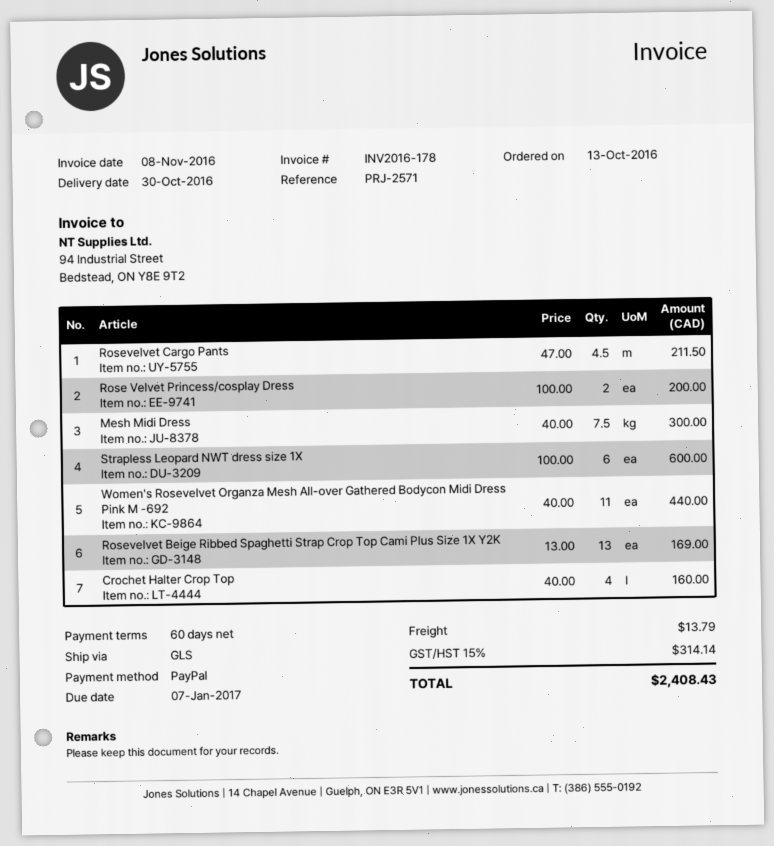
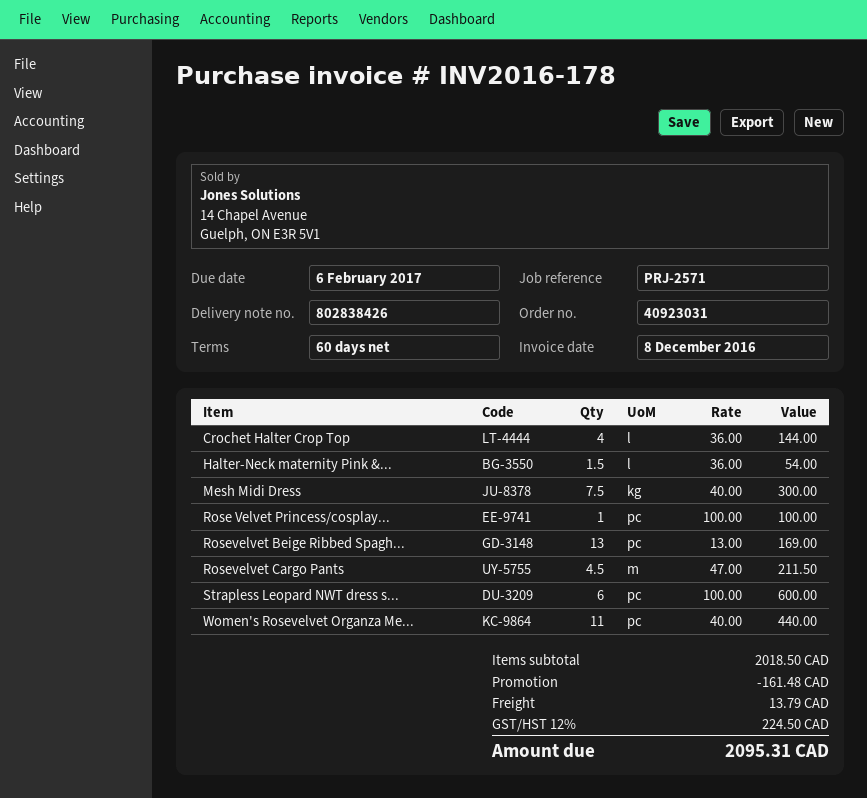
invoice date: 2016-11-08 -> 2016-12-08
due date: 2017-01-07 -> 2017-02-06
Rose Velvet Princess/cosplay Dress: 2 x 100.00 = 200.00 -> 1 x 100.00 = 100.00
Crochet Halter Crop Top: 4 x 40.00 = 160.00 -> 4 x 36.00 = 144.00
Halter-Neck maternity Pink &...: none -> 1.5 x 36.00 = 54.00
discount: none -> 161.48
tax: 15% = 314.14 -> 12% = 224.50
total: 2408.43 -> 2095.31

